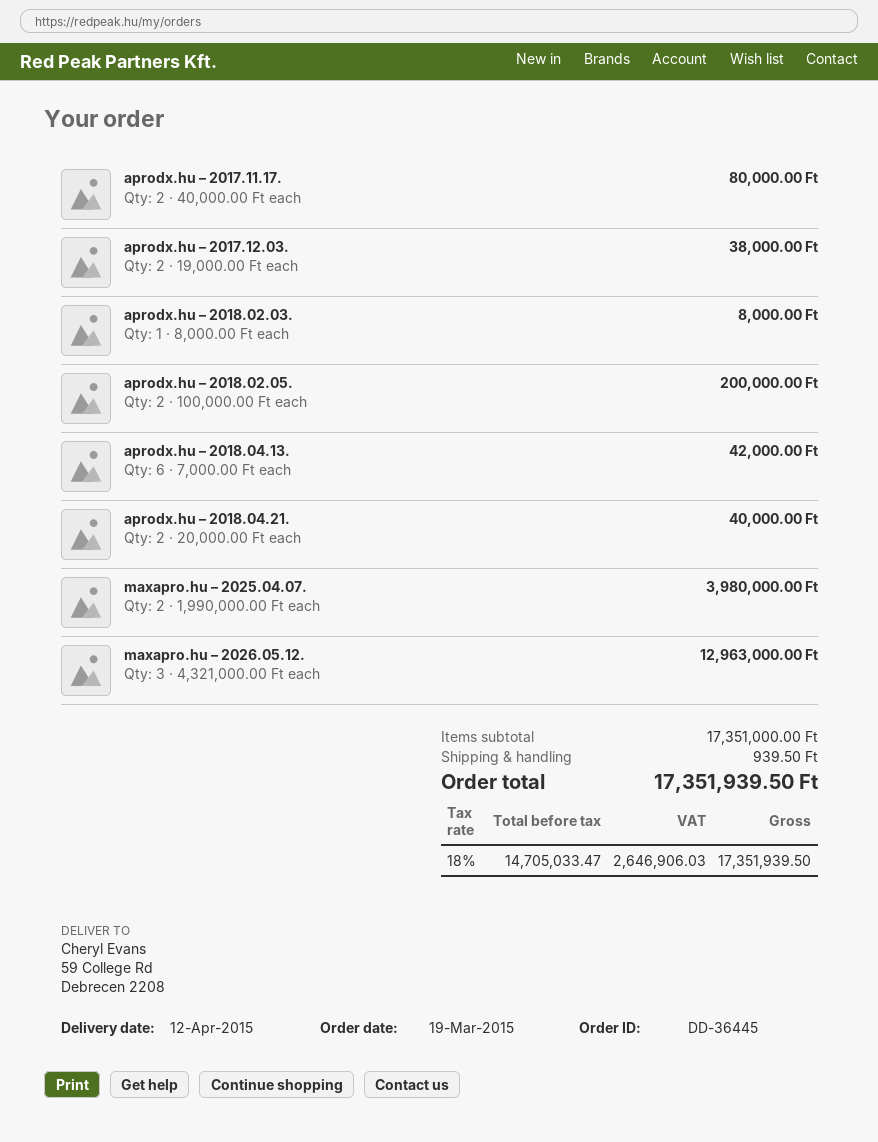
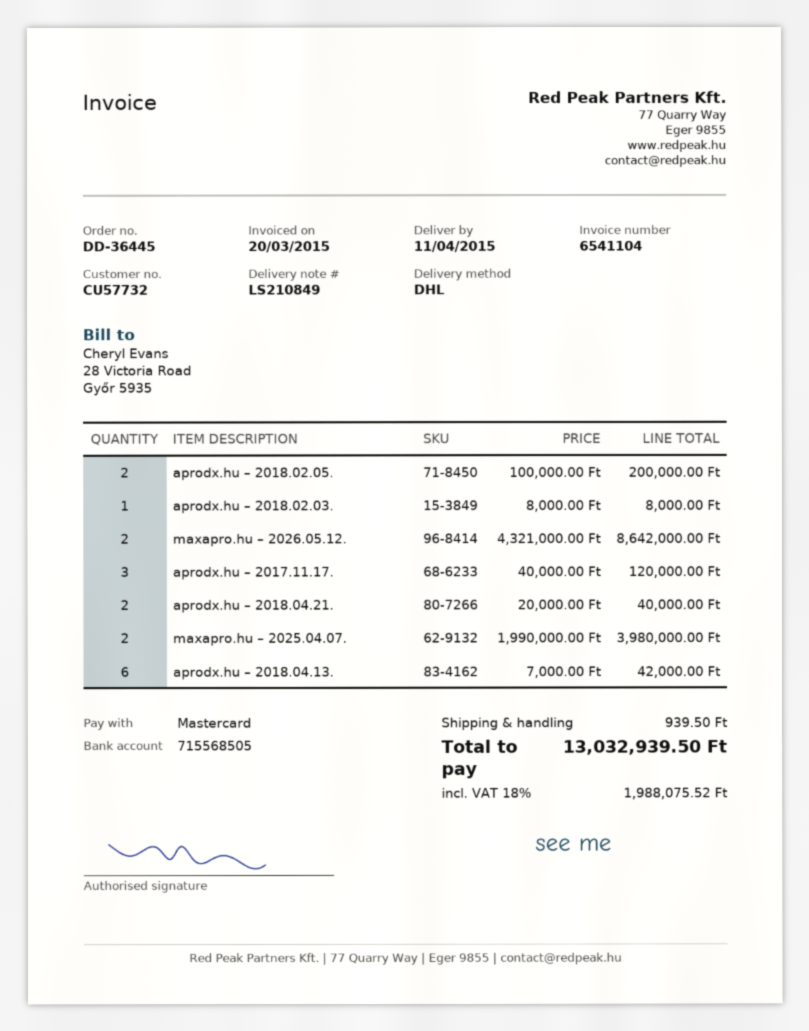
delivery date: 2015-04-12 -> 2015-04-11
aprodx.hu – 2017.11.17.: 2 x 40000.00 = 80000.00 -> 3 x 40000.00 = 120000.00
aprodx.hu – 2017.12.03.: 2 x 19000.00 = 38000.00 -> none
maxapro.hu – 2026.05.12.: 3 x 4321000.00 = 12963000.00 -> 2 x 4321000.00 = 8642000.00
tax: 18% = 2646906.03 -> 18% = 1988075.52
total: 17351939.50 -> 13032939.50

